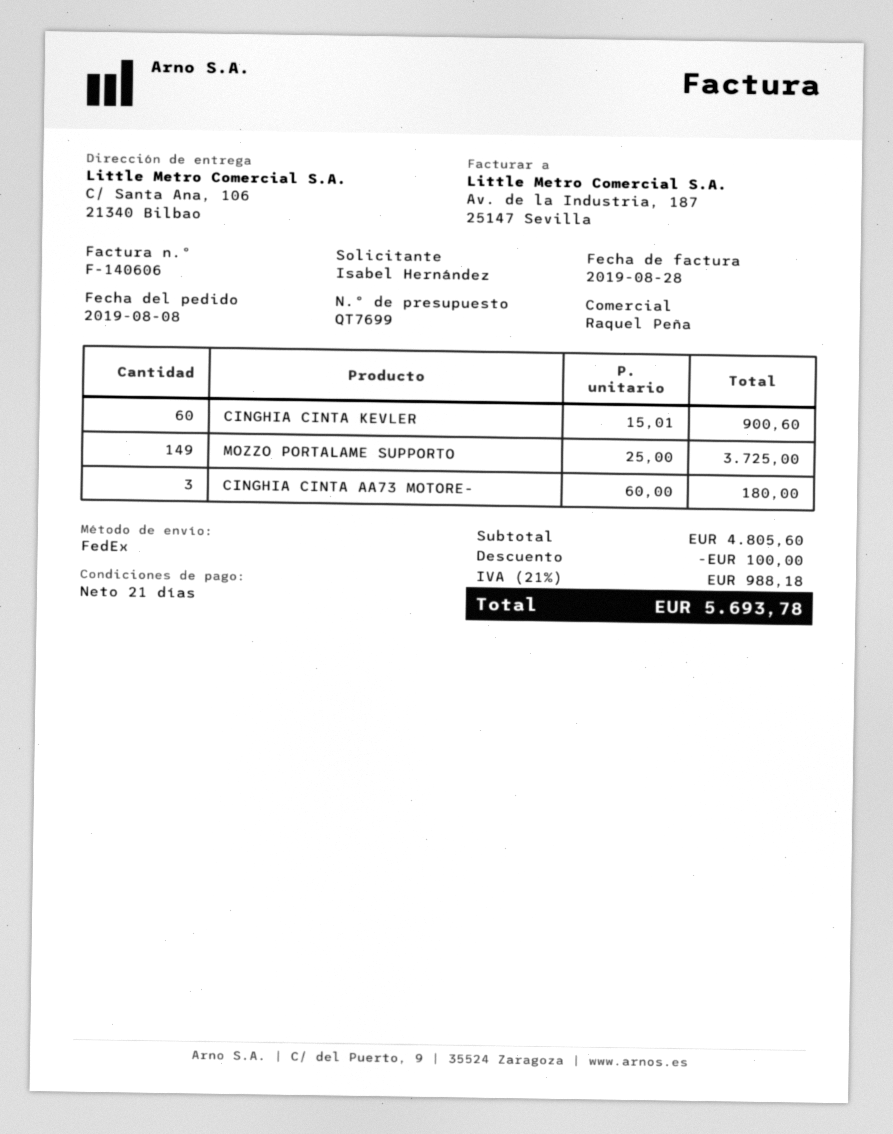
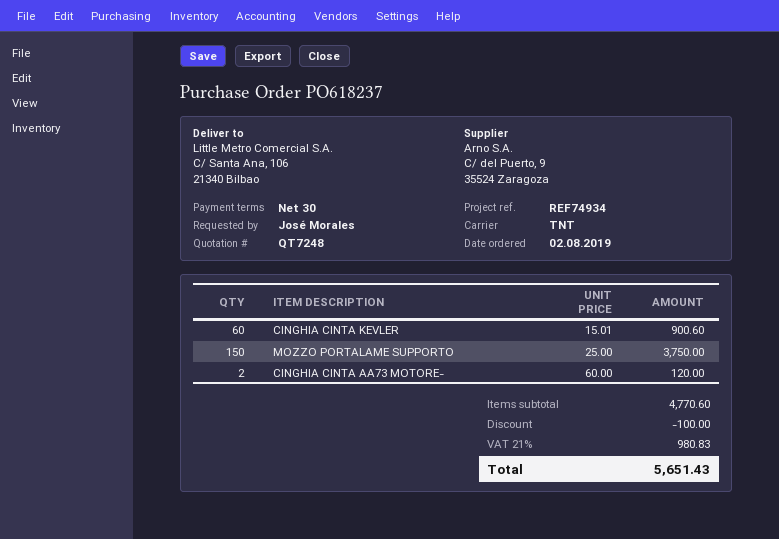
quote number: QT7699 -> QT7248
order date: 2019-08-08 -> 2019-08-02
payment terms: 21 days -> 30 days
ordered by: Isabel Hernández -> José Morales
shipping method: FedEx -> TNT
MOZZO PORTALAME SUPPORTO: 149 x 25.00 = 3725.00 -> 150 x 25.00 = 3750.00
CINGHIA CINTA AA73 MOTORE-: 3 x 60.00 = 180.00 -> 2 x 60.00 = 120.00
subtotal: 4805.60 -> 4770.60
tax: 21% = 988.18 -> 21% = 980.83
total: 5693.78 -> 5651.43

